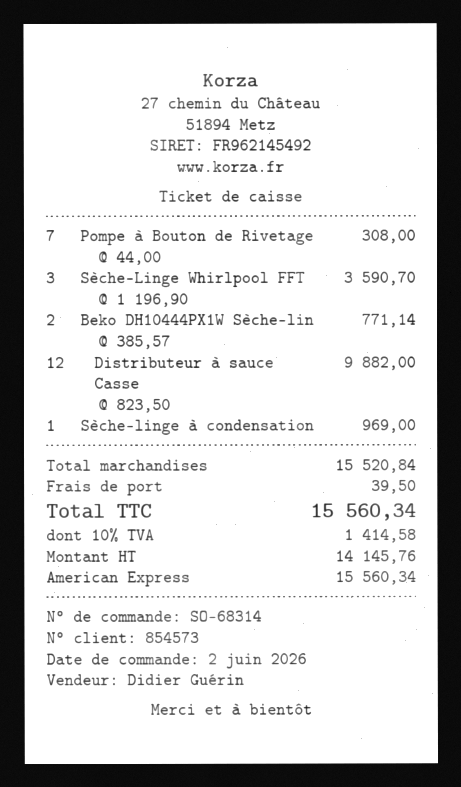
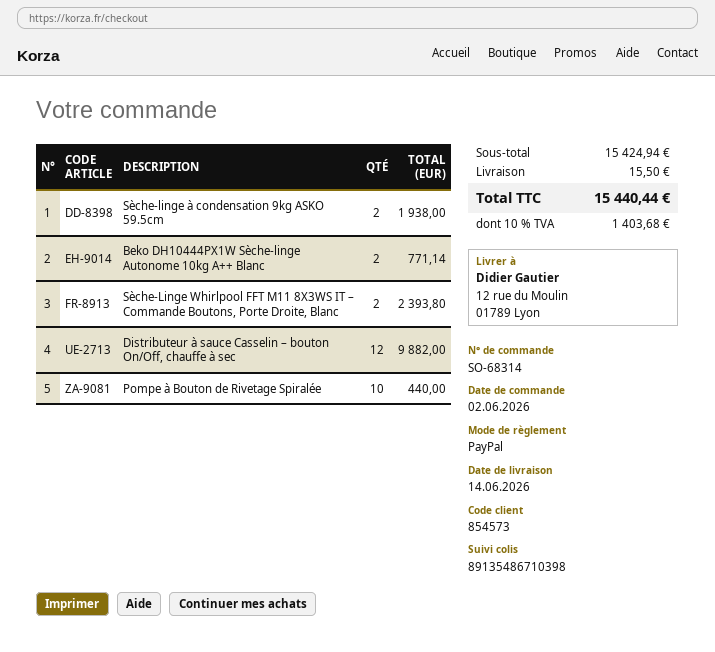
payment method: American Express -> PayPal
Pompe à Bouton de Rivetage: 7 for 308.00 -> 10 for 440.00
Sèche-Linge Whirlpool FFT: 3 for 3590.70 -> 2 for 2393.80
Sèche-linge à condensation: 1 for 969.00 -> 2 for 1938.00
subtotal: 15520.84 -> 15424.94
shipping: 39.50 -> 15.50
tax: 10% = 1414.58 -> 10% = 1403.68
total: 15560.34 -> 15440.44

